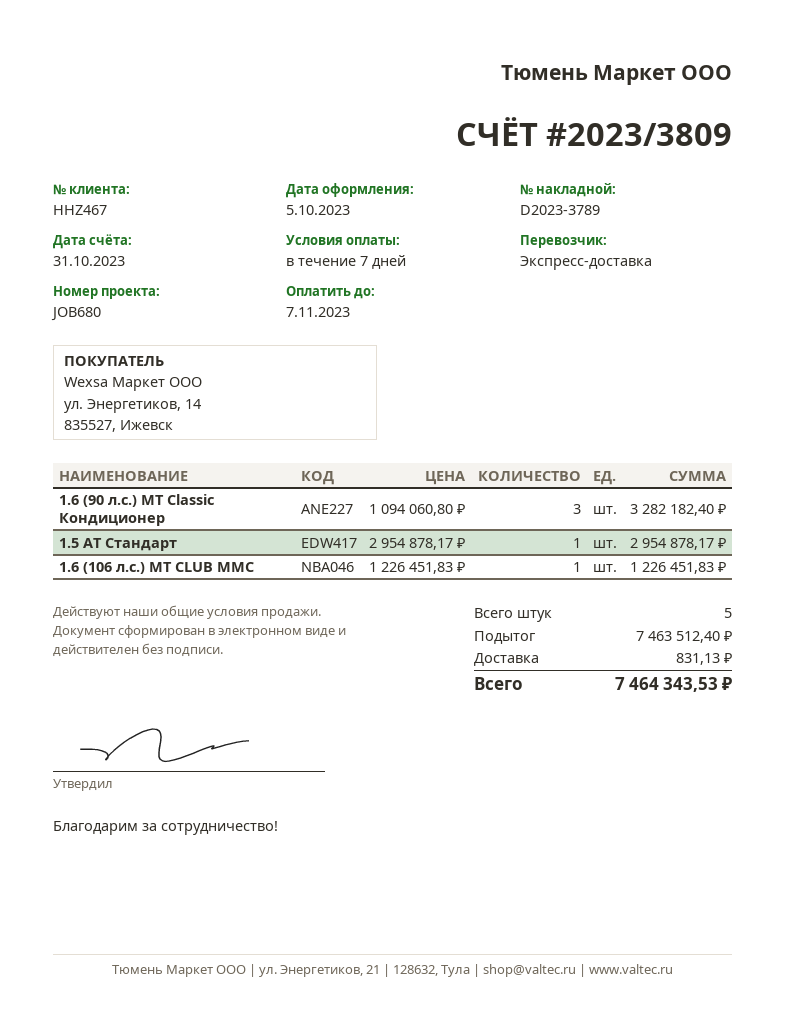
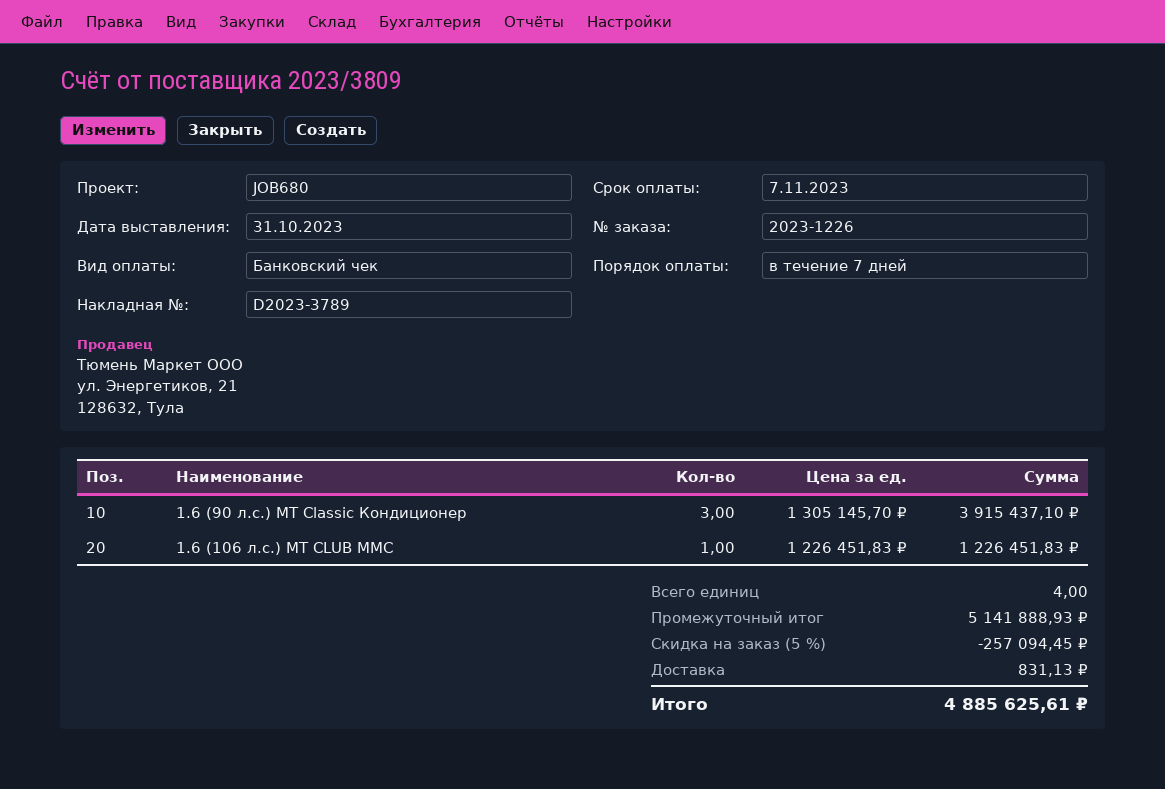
1.6 (90 л.с.) MT Classic Кондиционер: 3 x 1094060.80 = 3282182.40 -> 3 x 1305145.70 = 3915437.10
1.5 AT Стандарт: 1 x 2954878.17 = 2954878.17 -> none
total quantity: 5 -> 4
subtotal: 7463512.40 -> 5141888.93
discount: none -> 5% = 257094.45
total: 7464343.53 -> 4885625.61

